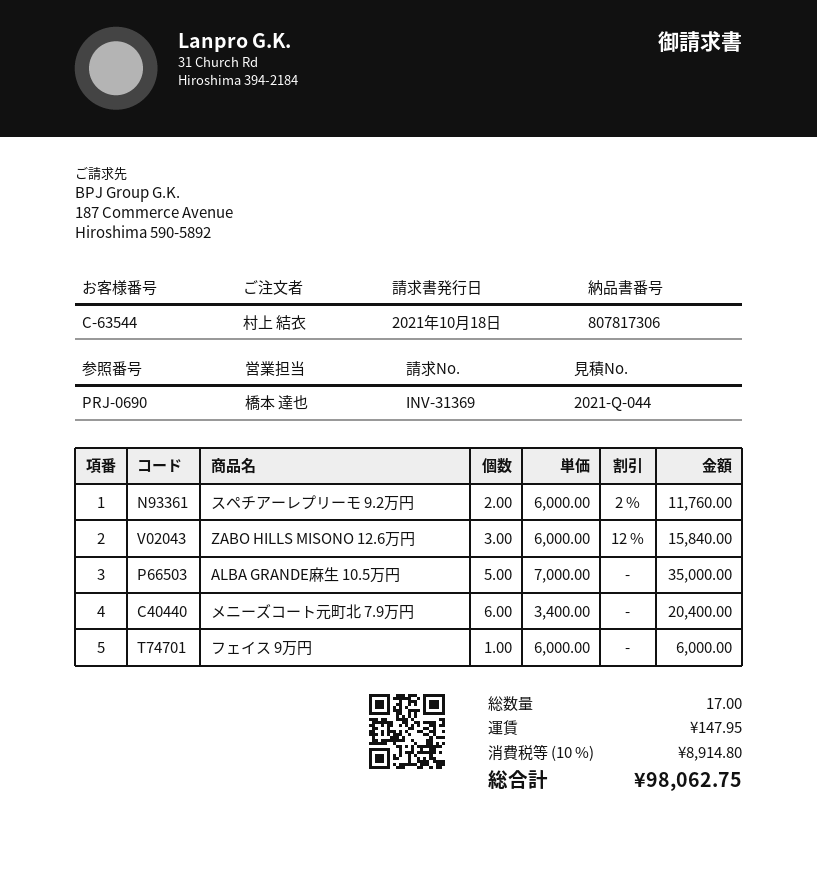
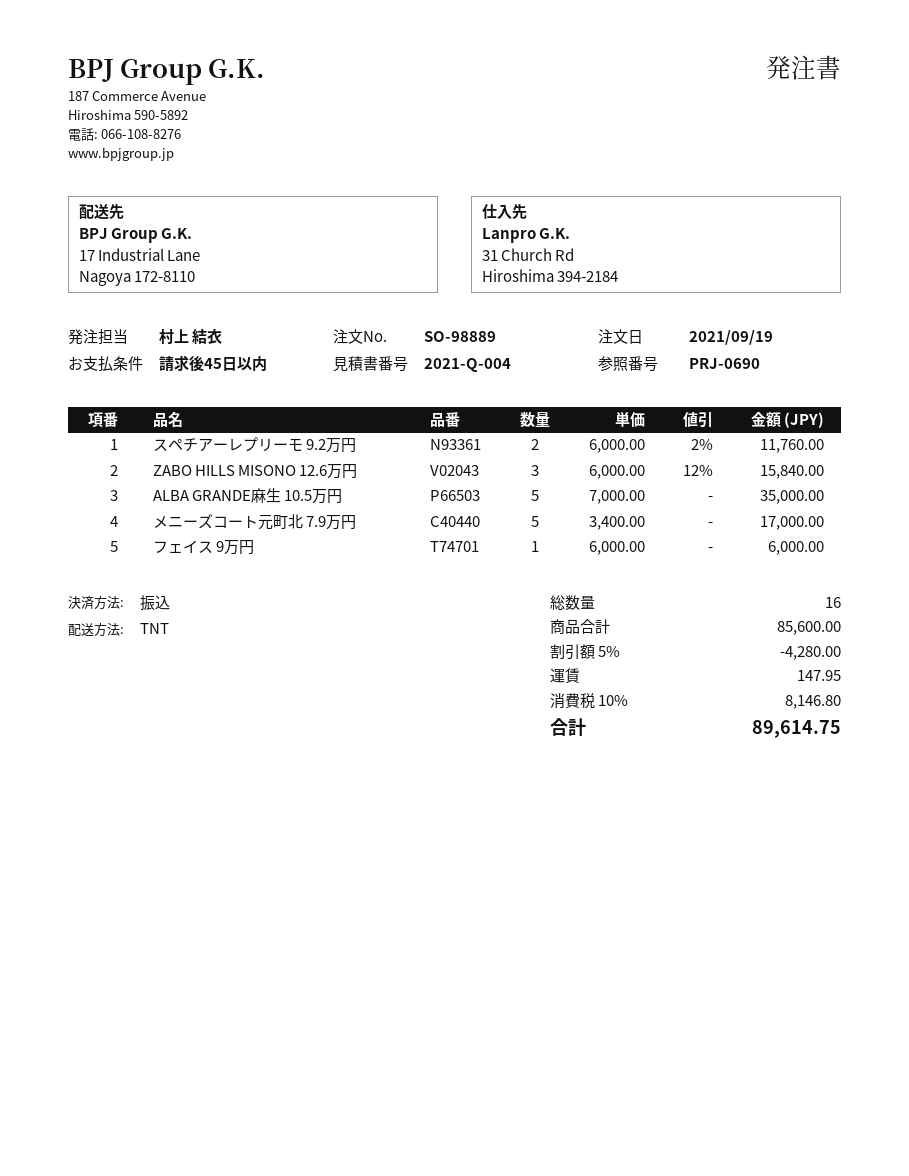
quote number: 2021-Q-044 -> 2021-Q-004
メニーズコート元町北 7.9万円: 6 x 3400.00 = 20400.00 -> 5 x 3400.00 = 17000.00
total quantity: 17 -> 16
discount: none -> 5% = 4280.00
tax: 10% = 8914.80 -> 10% = 8146.80
total: 98062.75 -> 89614.75

